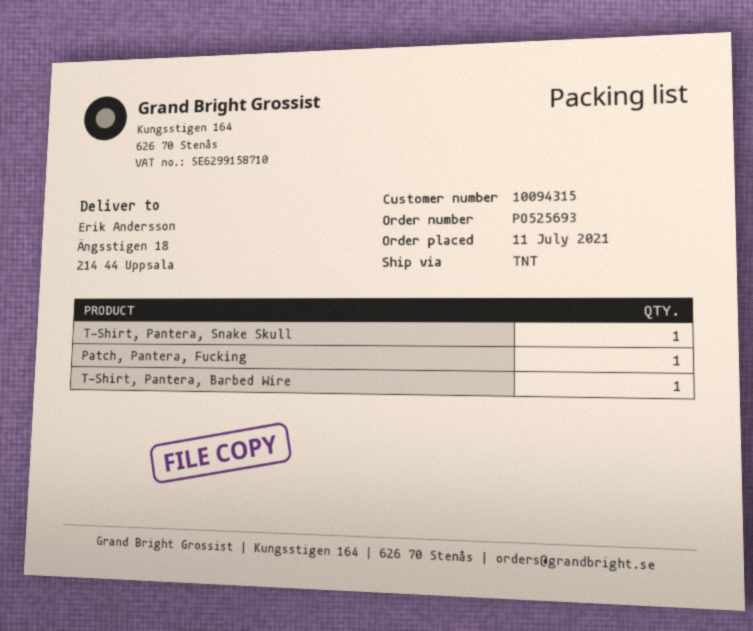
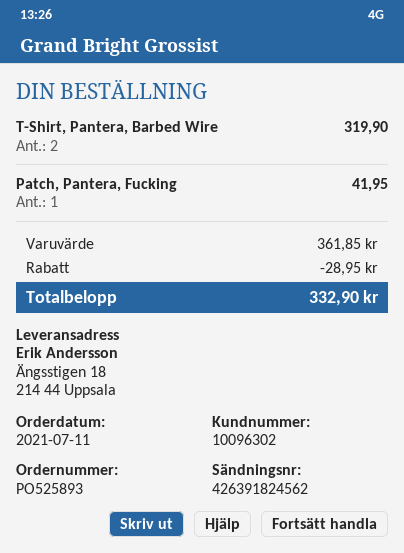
order number: PO525693 -> PO525893
customer number: 10094315 -> 10096302
T-Shirt, Pantera, Snake Skull: 1 -> none
T-Shirt, Pantera, Barbed Wire: 1 -> 2

